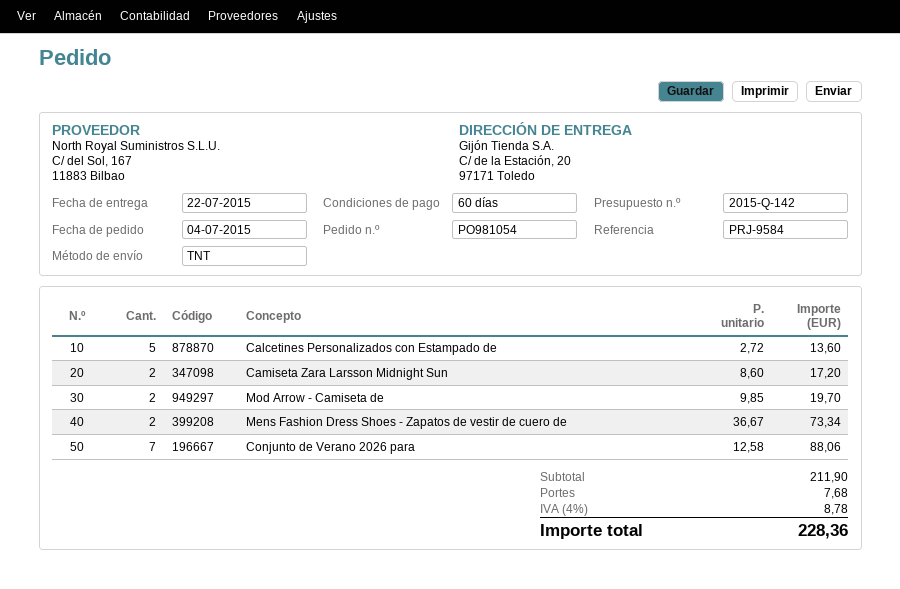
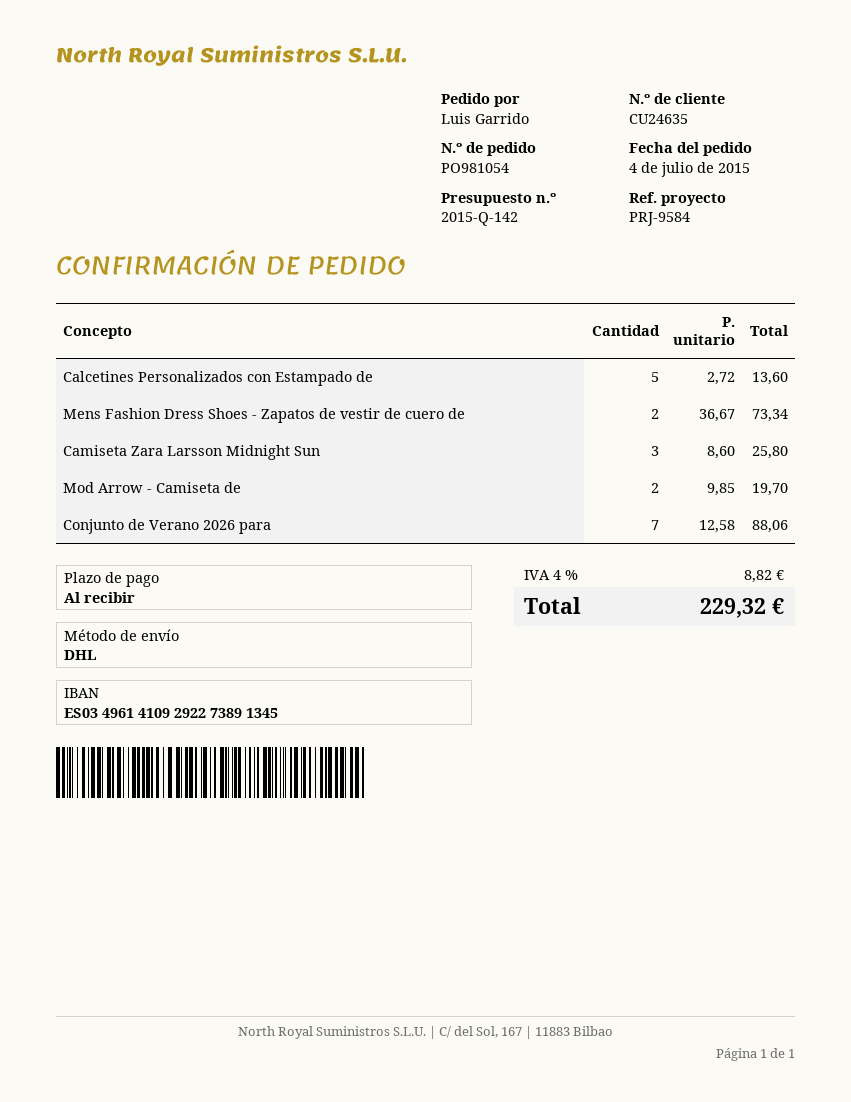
payment terms: 60 days -> on receipt
shipping method: TNT -> DHL
Camiseta Zara Larsson Midnight Sun: 2 x 8.60 = 17.20 -> 3 x 8.60 = 25.80
shipping: 7.68 -> none
tax: 4% = 8.78 -> 4% = 8.82
total: 228.36 -> 229.32

